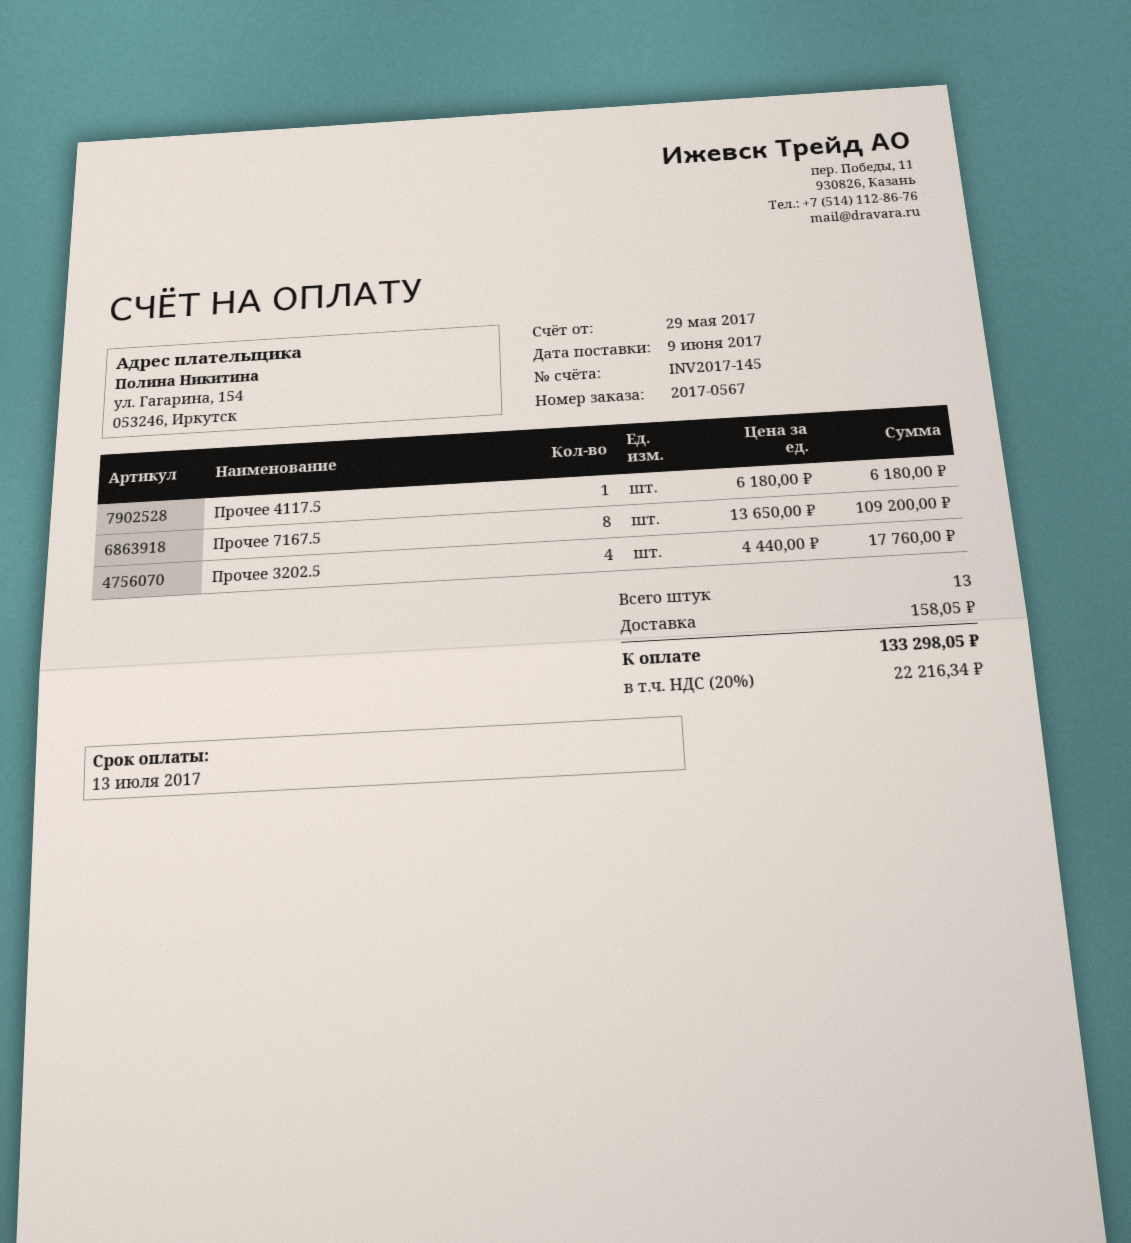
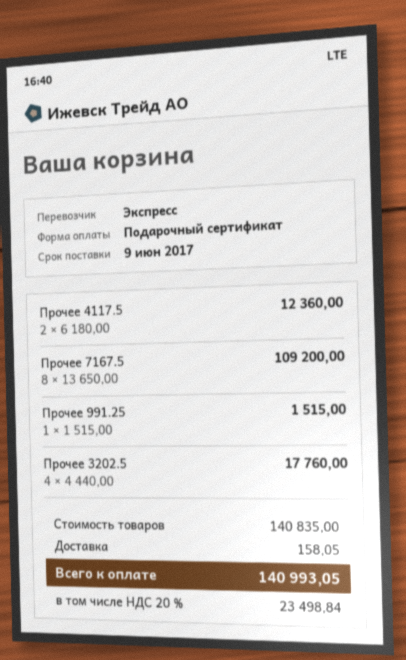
Прочее 4117.5: 1 x 6180.00 = 6180.00 -> 2 x 6180.00 = 12360.00
Прочее 991.25: none -> 1 x 1515.00 = 1515.00
tax: 20% = 22216.34 -> 20% = 23498.84
total: 133298.05 -> 140993.05

